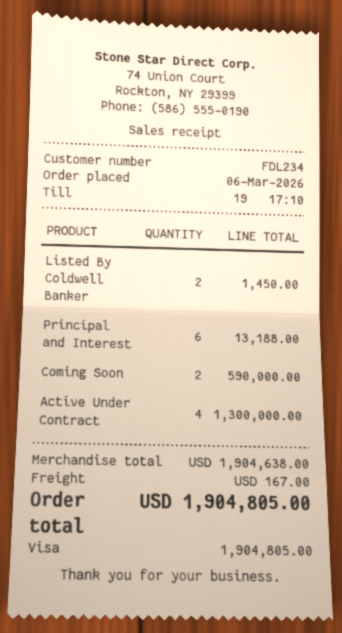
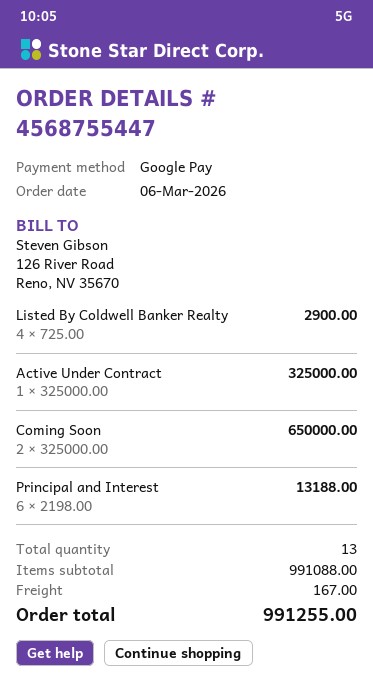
payment method: Visa -> Google Pay
Listed By Coldwell Banker: 2 for 1450.00 -> 4 for 2900.00
Coming Soon: 2 for 590000.00 -> 2 for 650000.00
Active Under Contract: 4 for 1300000.00 -> 1 for 325000.00
subtotal: 1904638.00 -> 991088.00
total: 1904805.00 -> 991255.00

